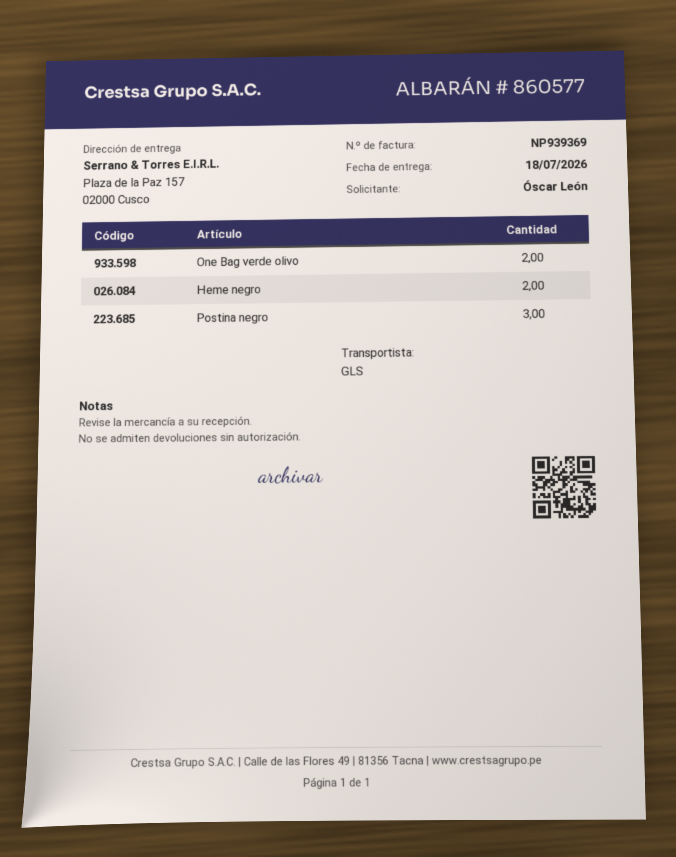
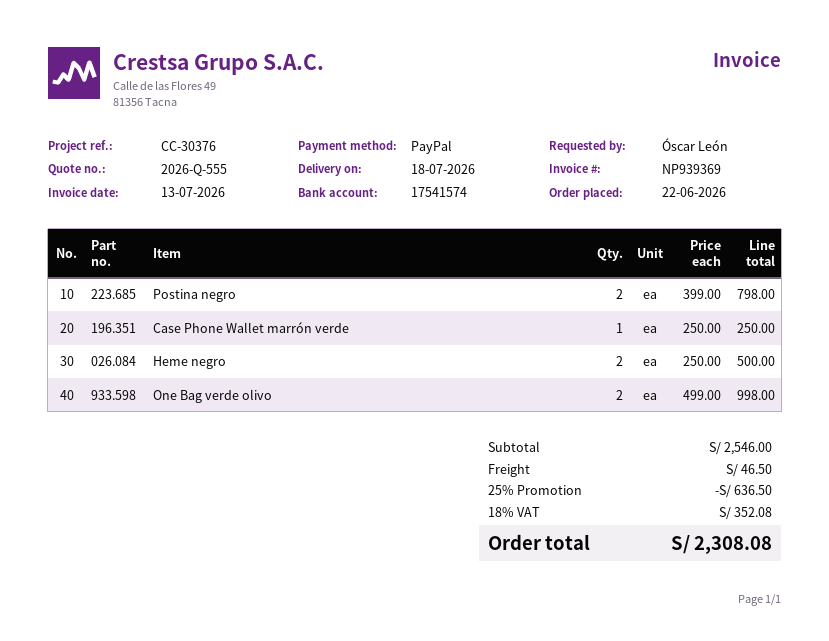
Postina negro: 3 -> 2
Case Phone Wallet marrón verde: none -> 1

